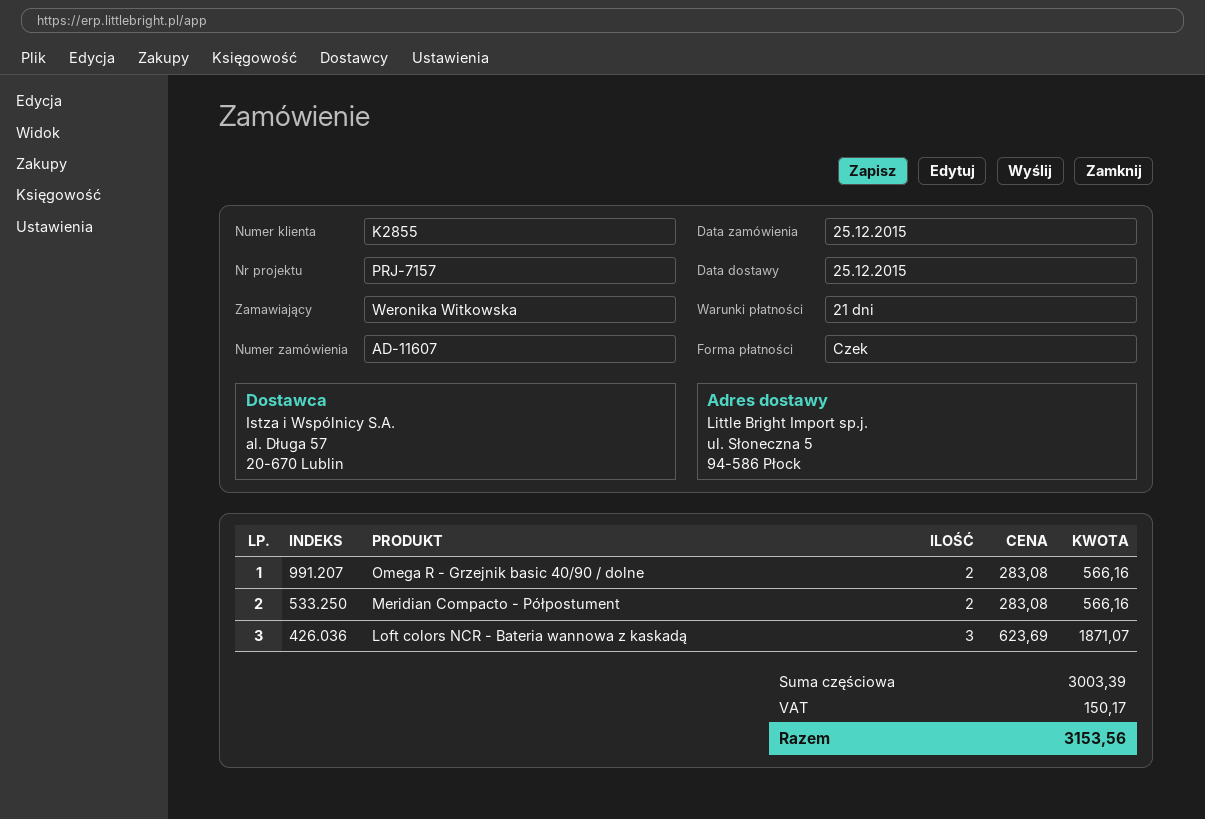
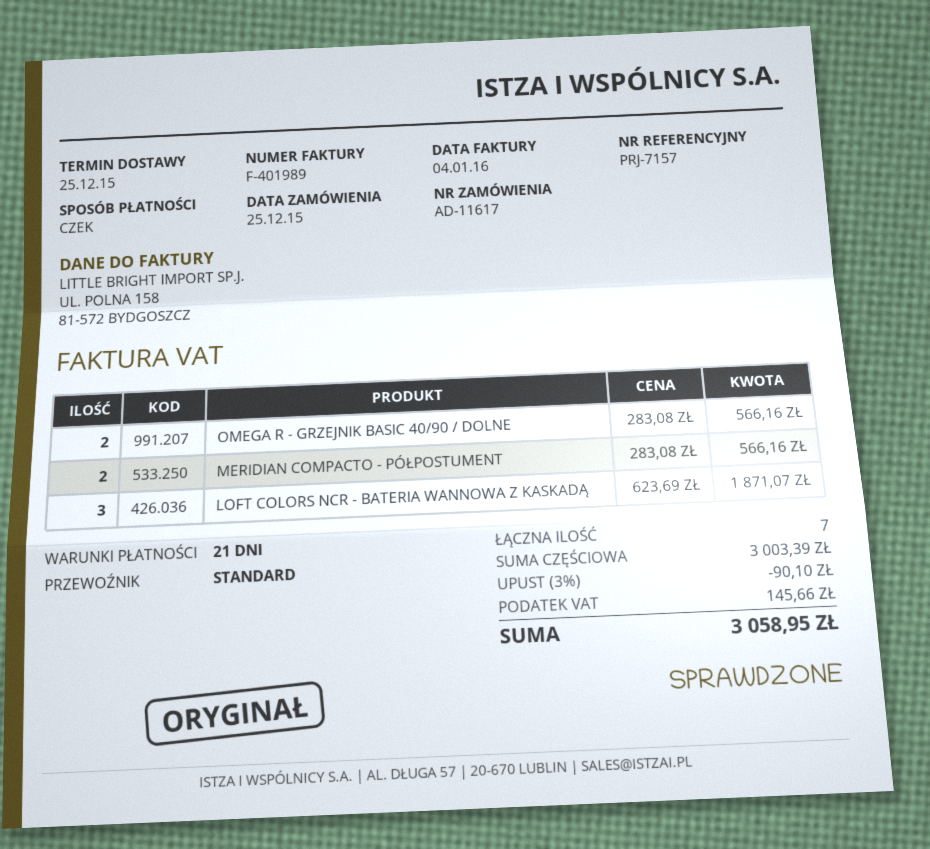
order number: AD-11607 -> AD-11617
discount: none -> 3% = 90.10
tax: 150.17 -> 145.66
total: 3153.56 -> 3058.95

